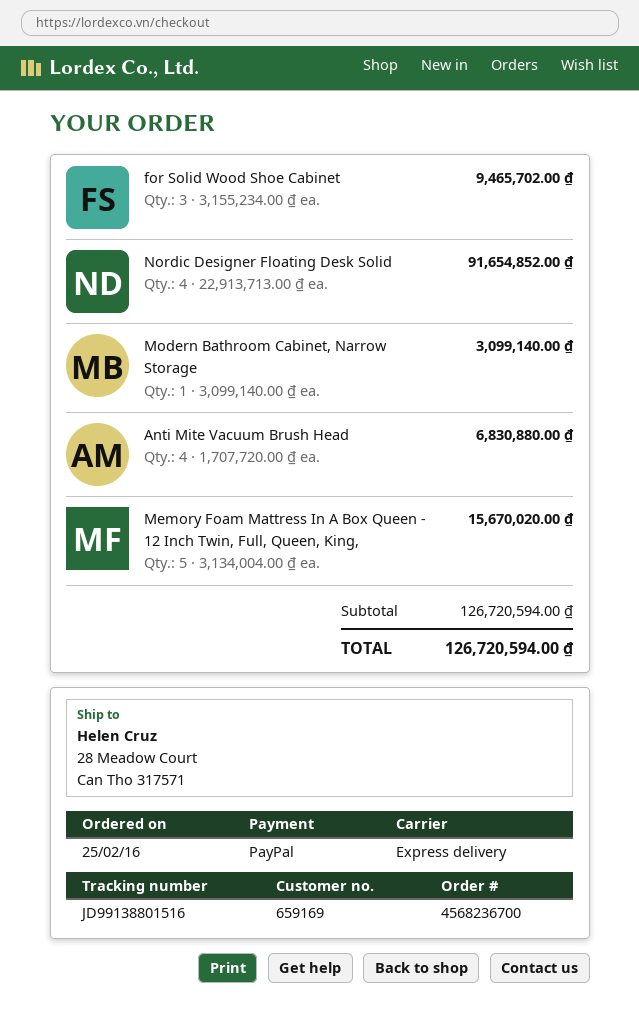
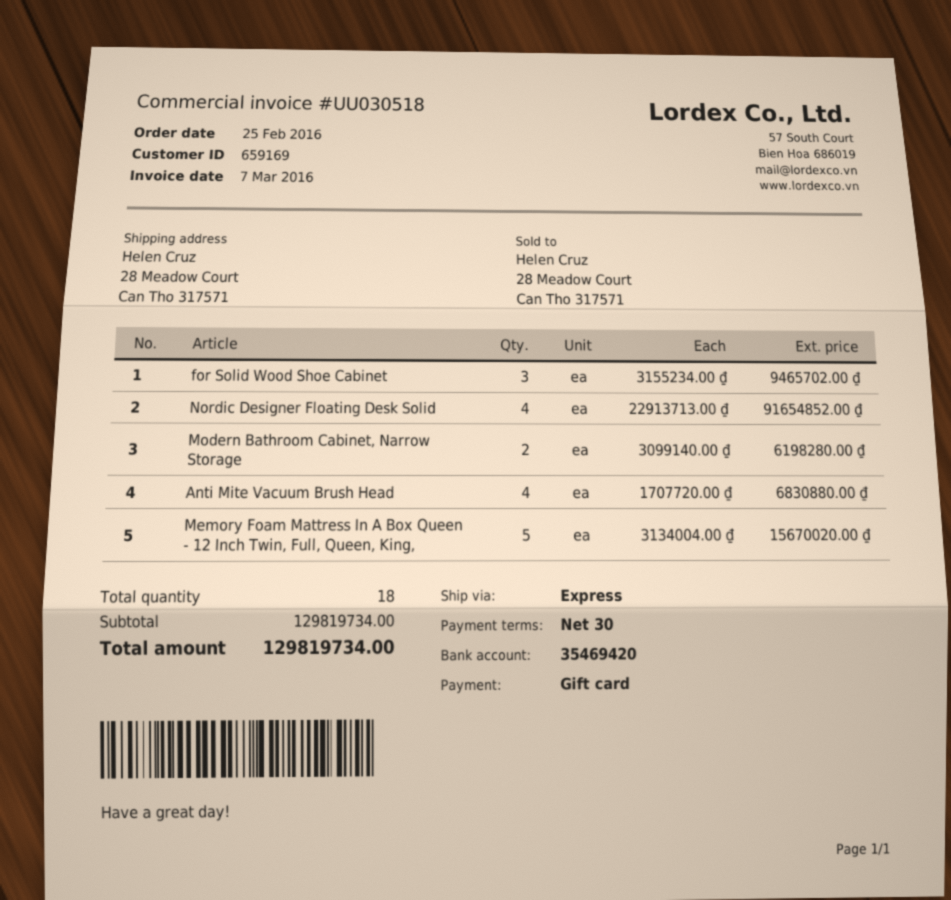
payment method: PayPal -> gift card
Modern Bathroom Cabinet, Narrow Storage: 1 x 3099140.00 = 3099140.00 -> 2 x 3099140.00 = 6198280.00
subtotal: 126720594.00 -> 129819734.00
total: 126720594.00 -> 129819734.00

